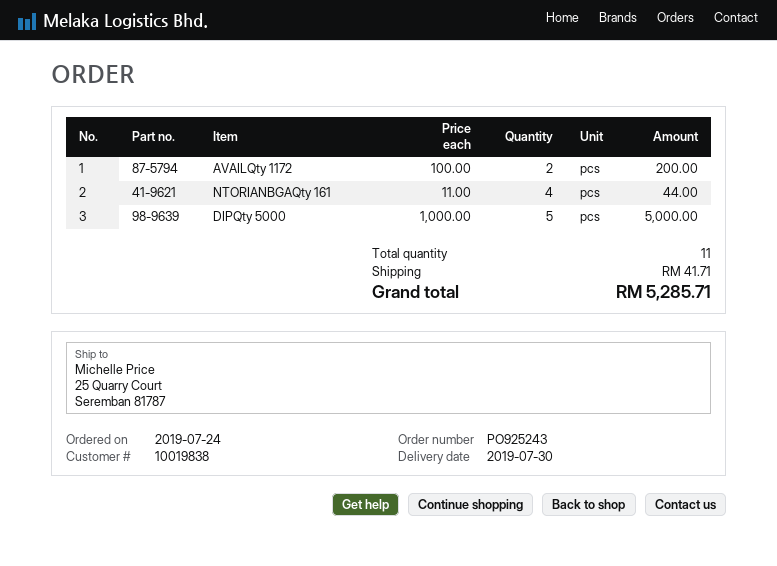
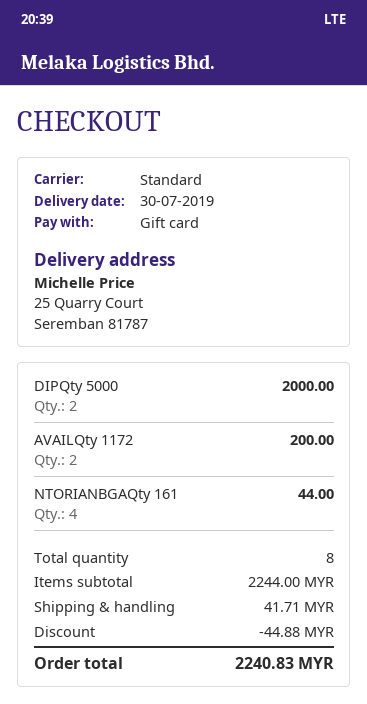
DIPQty 5000: 5 for 5000.00 -> 2 for 2000.00
total quantity: 11 -> 8
discount: none -> 44.88
total: 5285.71 -> 2240.83

